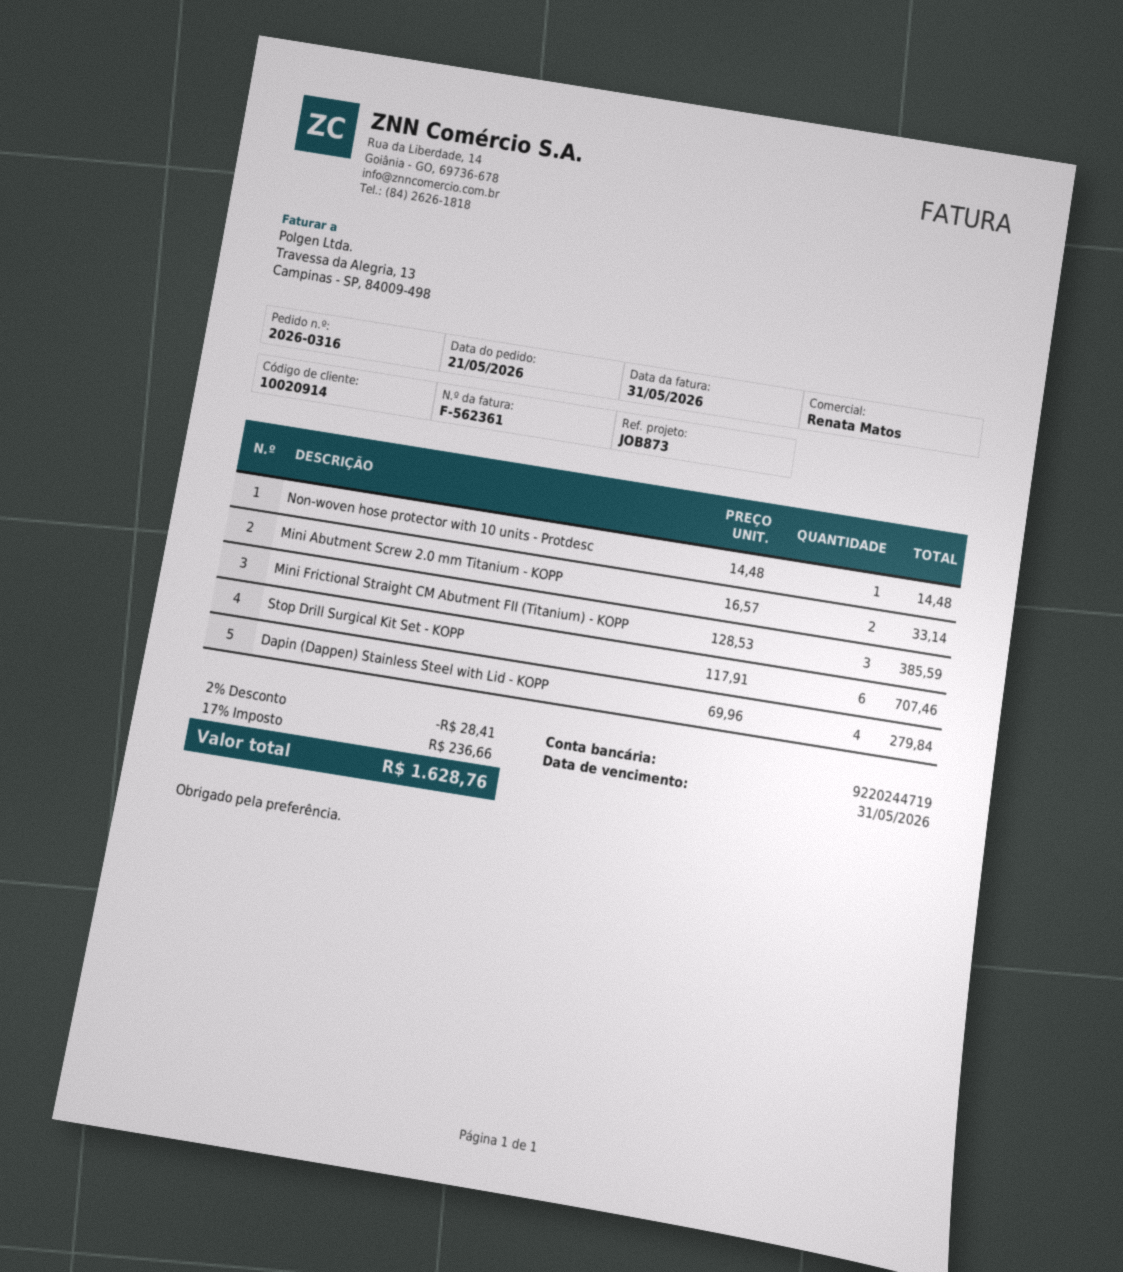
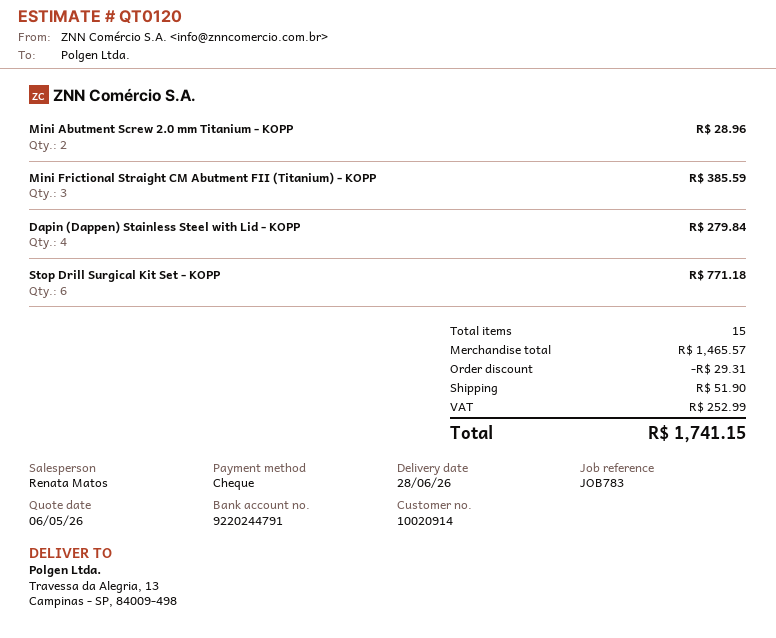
reference: JOB873 -> JOB783
bank account: 9220244719 -> 9220244791
Non-woven hose protector with 10 units - Protdesc: 1 for 14.48 -> none
Mini Abutment Screw 2.0 mm Titanium - KOPP: 2 for 33.14 -> 2 for 28.96
Stop Drill Surgical Kit Set - KOPP: 6 for 707.46 -> 6 for 771.18
discount: 28.41 -> 29.31
shipping: none -> 51.90
tax: 236.66 -> 252.99
total: 1628.76 -> 1741.15

